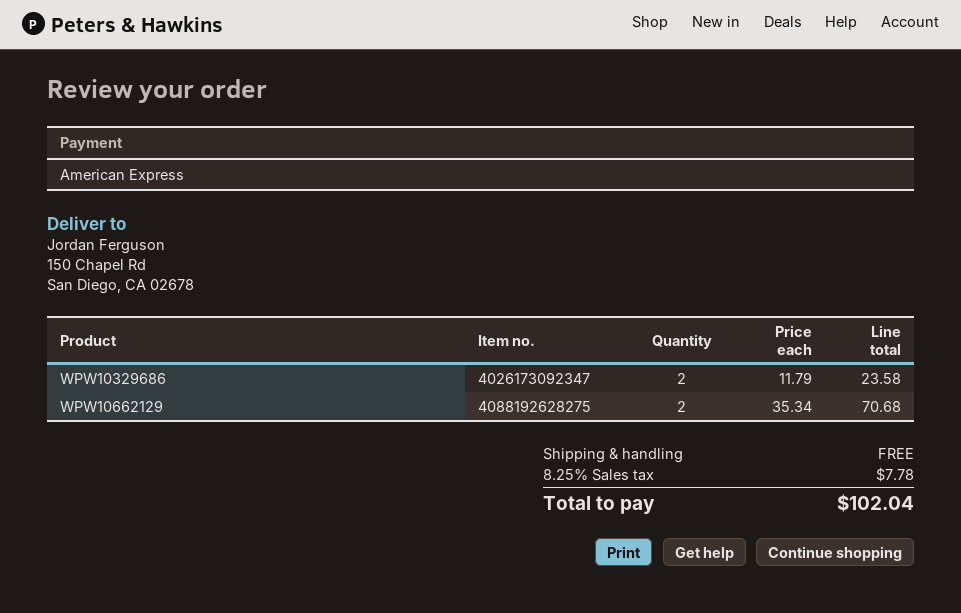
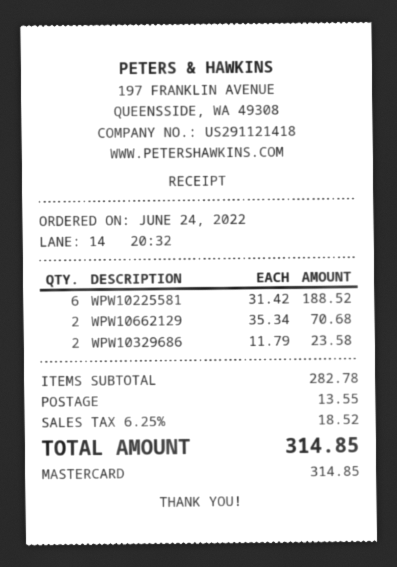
payment method: American Express -> Mastercard
WPW10225581: none -> 6 x 31.42 = 188.52
shipping: 0.00 -> 13.55
tax: 8.25% = 7.78 -> 6.25% = 18.52
total: 102.04 -> 314.85

